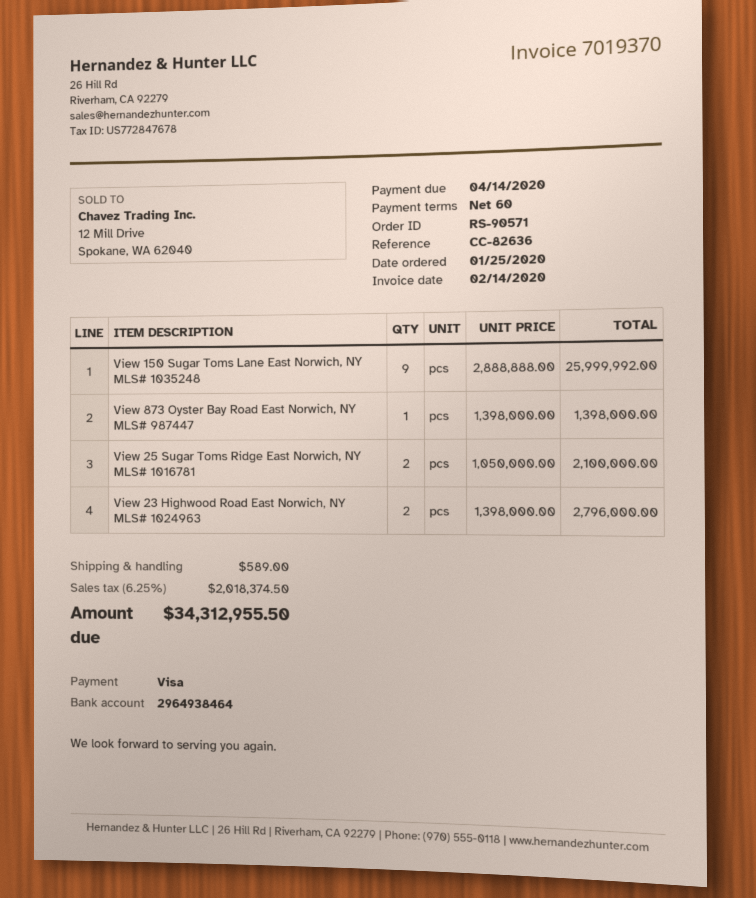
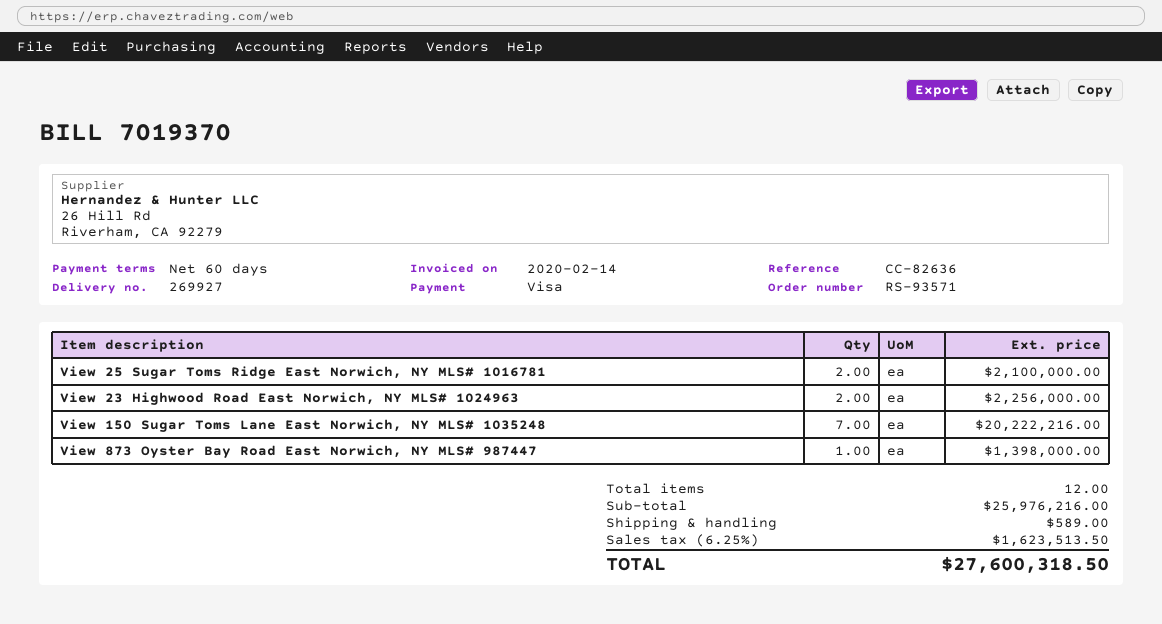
order number: RS-90571 -> RS-93571
View 150 Sugar Toms Lane East Norwich, NY MLS# 1035248: 9 for 25999992.00 -> 7 for 20222216.00
View 23 Highwood Road East Norwich, NY MLS# 1024963: 2 for 2796000.00 -> 2 for 2256000.00
tax: 6.25% = 2018374.50 -> 6.25% = 1623513.50
total: 34312955.50 -> 27600318.50

